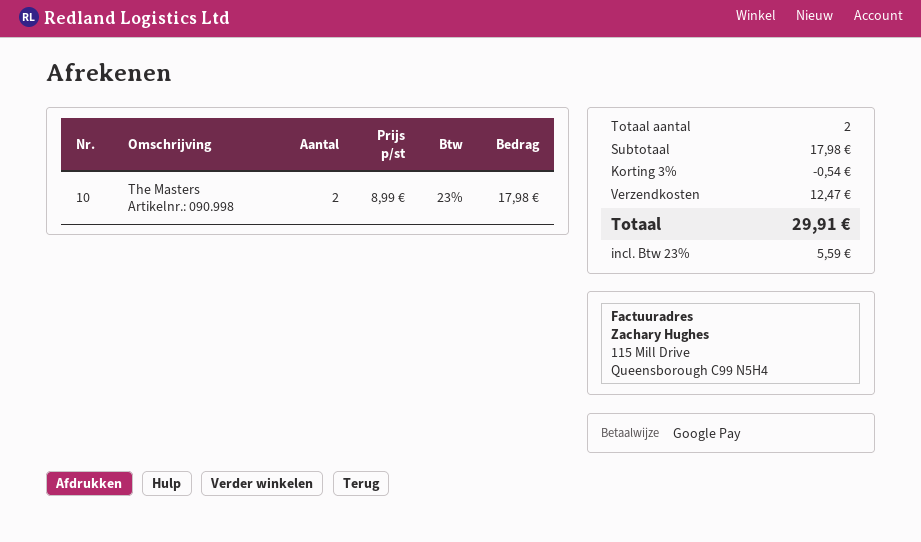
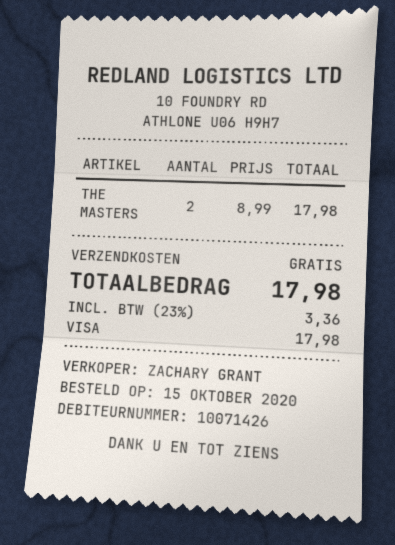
payment method: Google Pay -> Visa
discount: 3% = 0.54 -> none
shipping: 12.47 -> 0.00
tax: 23% = 5.59 -> 23% = 3.36
total: 29.91 -> 17.98

